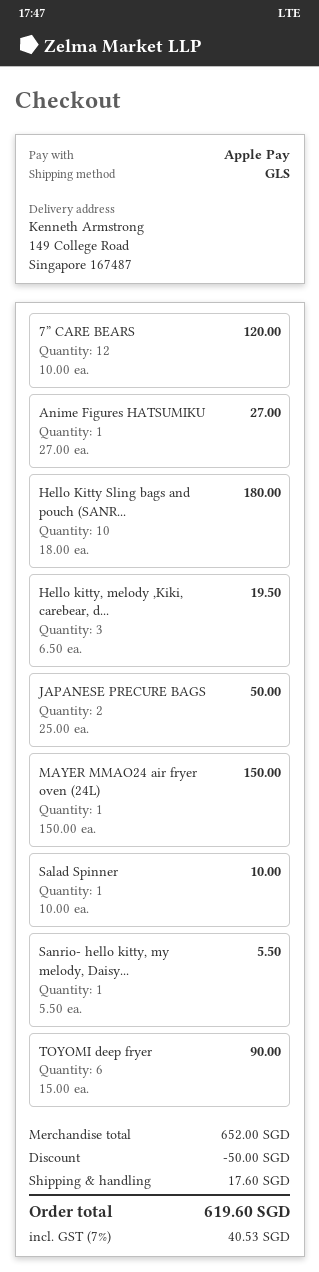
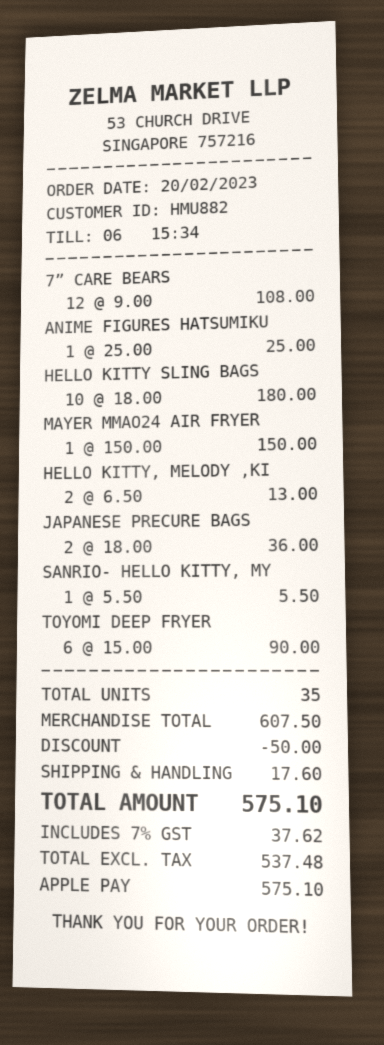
7” CARE BEARS: 12 x 10.00 = 120.00 -> 12 x 9.00 = 108.00
Anime Figures HATSUMIKU: 1 x 27.00 = 27.00 -> 1 x 25.00 = 25.00
Hello kitty, melody ,Kiki, carebear, d...: 3 x 6.50 = 19.50 -> 2 x 6.50 = 13.00
JAPANESE PRECURE BAGS: 2 x 25.00 = 50.00 -> 2 x 18.00 = 36.00
Salad Spinner: 1 x 10.00 = 10.00 -> none
subtotal: 652.00 -> 607.50
tax: 7% = 40.53 -> 7% = 37.62
total: 619.60 -> 575.10

